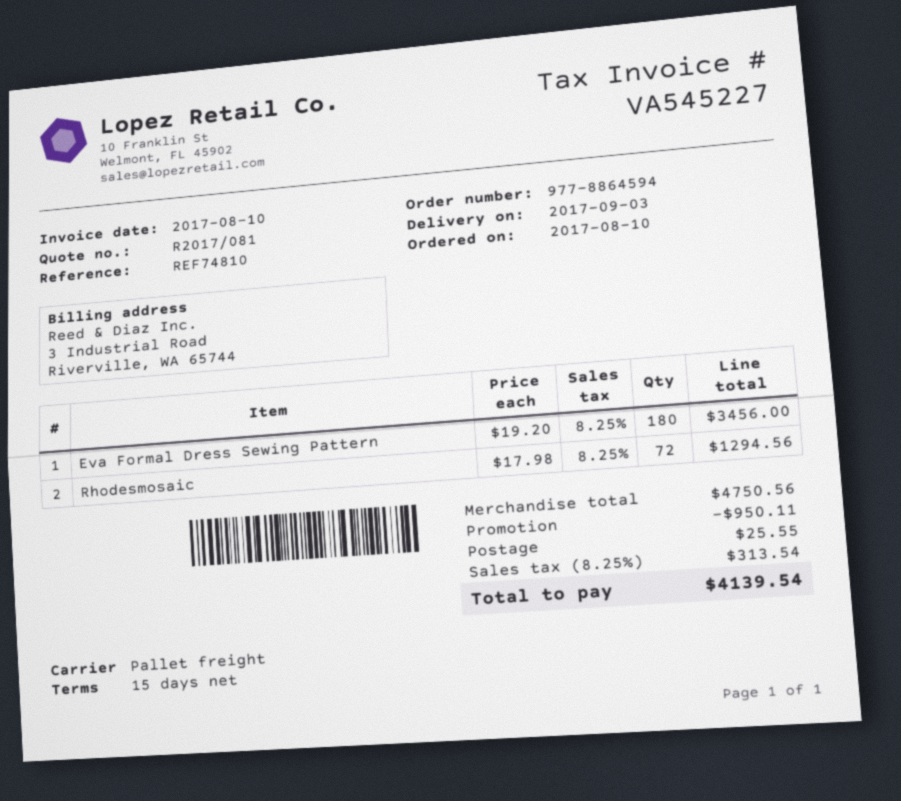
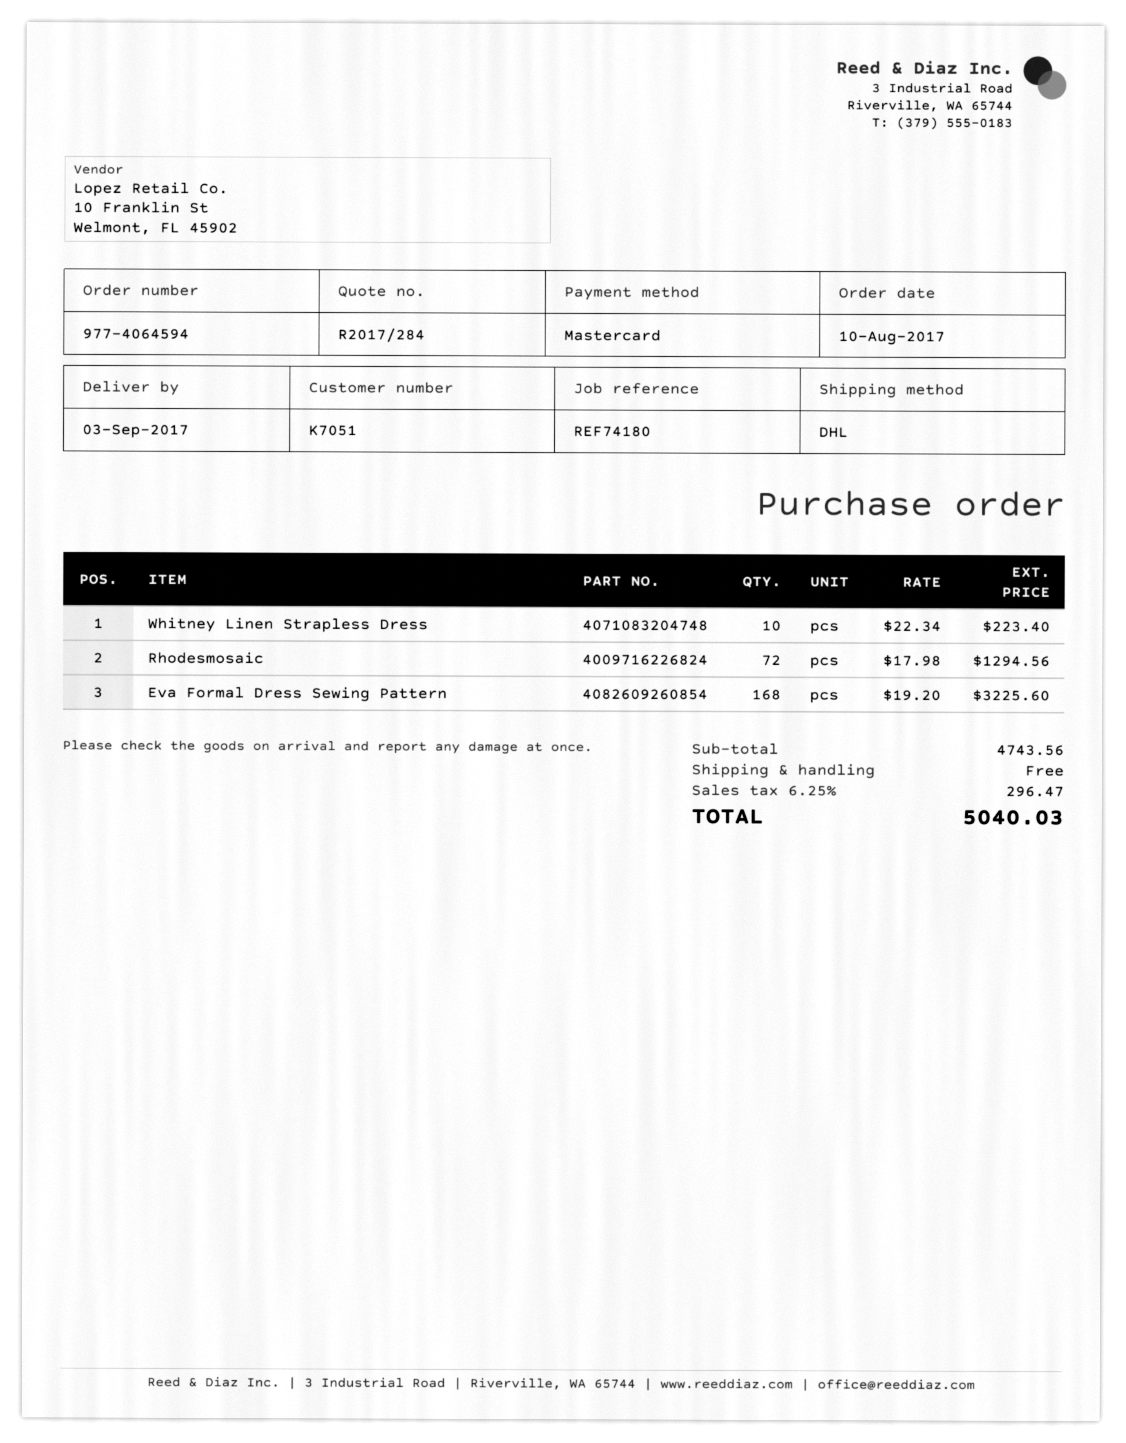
quote number: R2017/081 -> R2017/284
order number: 977-8864594 -> 977-4064594
reference: REF74810 -> REF74180
shipping method: pallet freight -> DHL
Eva Formal Dress Sewing Pattern: 180 x 19.20 = 3456.00 -> 168 x 19.20 = 3225.60
Whitney Linen Strapless Dress: none -> 10 x 22.34 = 223.40
subtotal: 4750.56 -> 4743.56
discount: 950.11 -> none
shipping: 25.55 -> 0.00
tax: 8.25% = 313.54 -> 6.25% = 296.47
total: 4139.54 -> 5040.03

